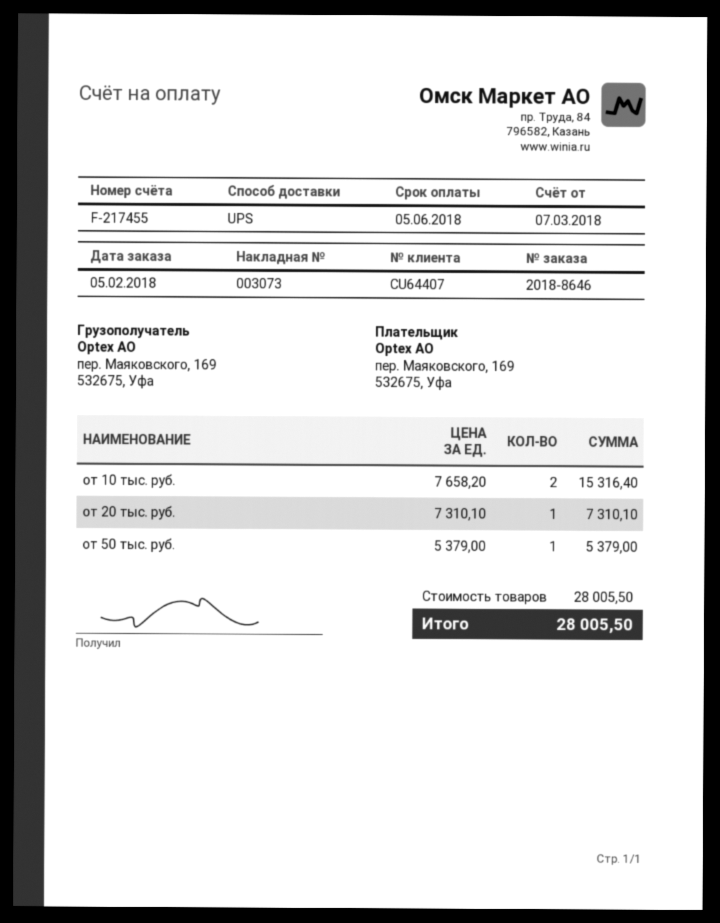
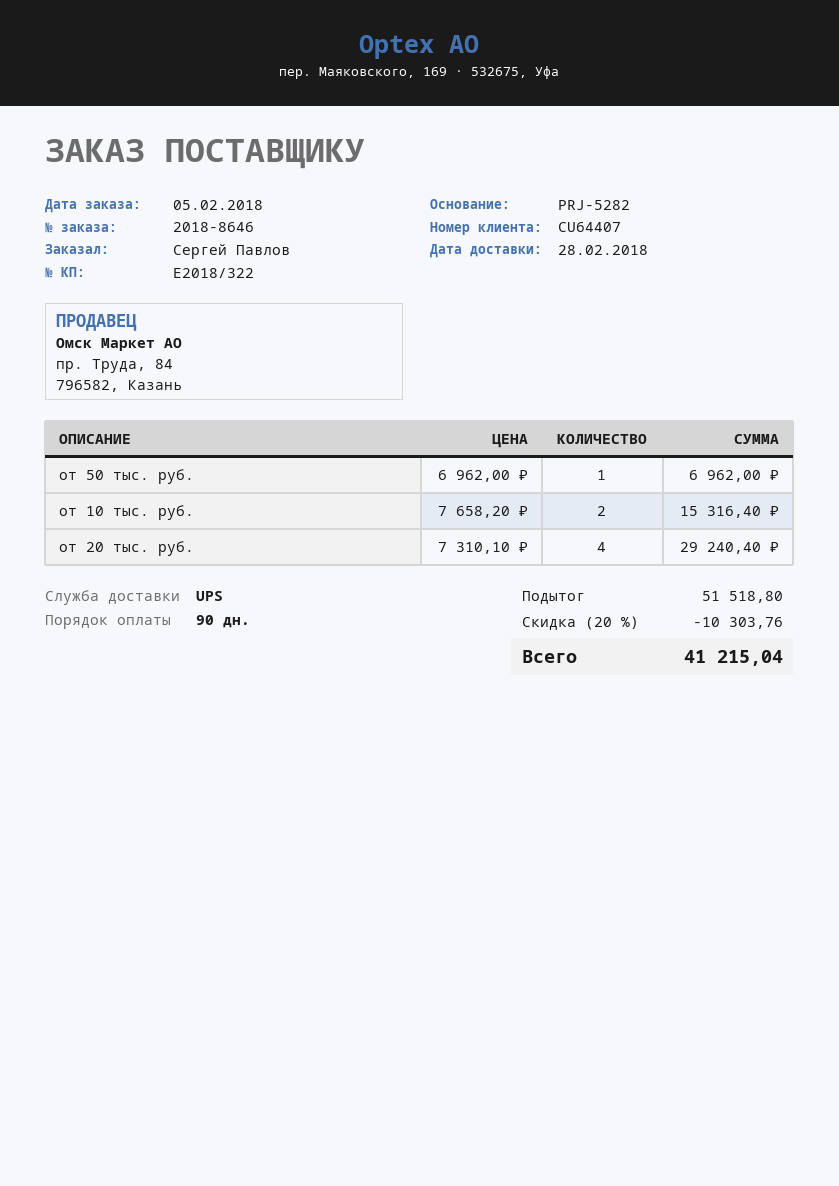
от 20 тыс. руб.: 1 x 7310.10 = 7310.10 -> 4 x 7310.10 = 29240.40
от 50 тыс. руб.: 1 x 5379.00 = 5379.00 -> 1 x 6962.00 = 6962.00
subtotal: 28005.50 -> 51518.80
discount: none -> 20% = 10303.76
total: 28005.50 -> 41215.04

